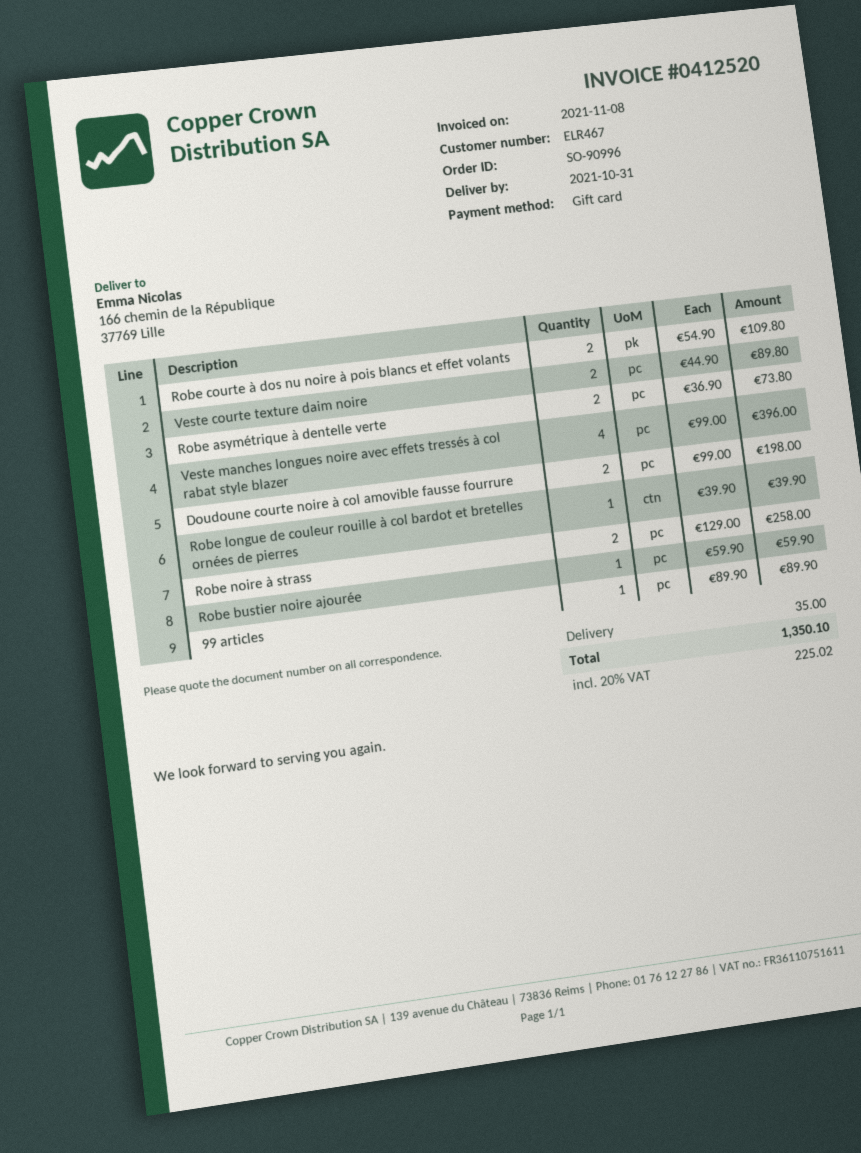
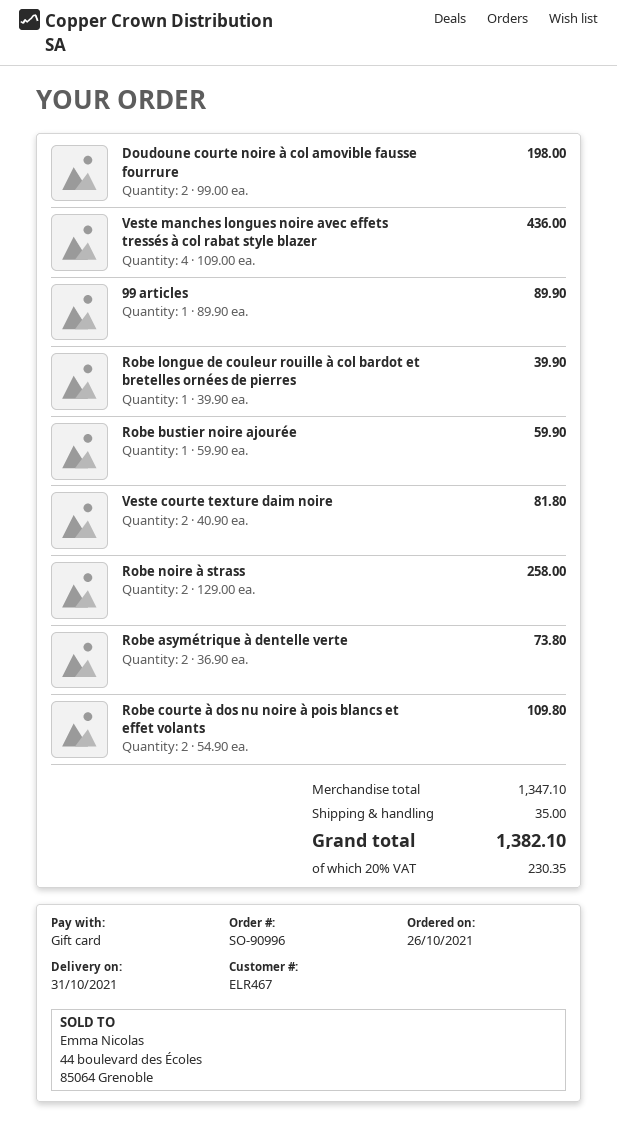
Veste courte texture daim noire: 2 x 44.90 = 89.80 -> 2 x 40.90 = 81.80
Veste manches longues noire avec effets tressés à col rabat style blazer: 4 x 99.00 = 396.00 -> 4 x 109.00 = 436.00
tax: 20% = 225.02 -> 20% = 230.35
total: 1350.10 -> 1382.10

